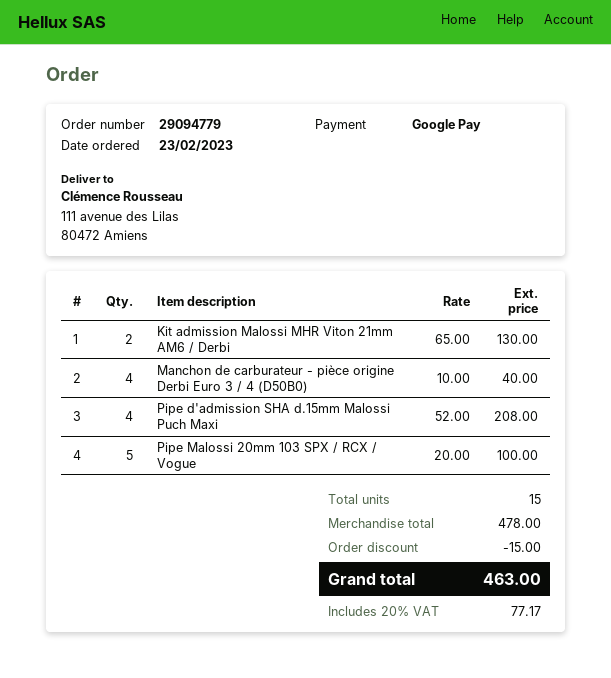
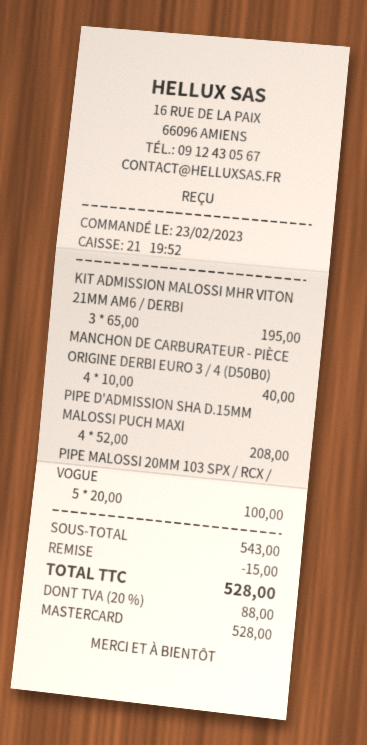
payment method: Google Pay -> Mastercard
Kit admission Malossi MHR Viton 21mm AM6 / Derbi: 2 x 65.00 = 130.00 -> 3 x 65.00 = 195.00
subtotal: 478.00 -> 543.00
tax: 20% = 77.17 -> 20% = 88.00
total: 463.00 -> 528.00

